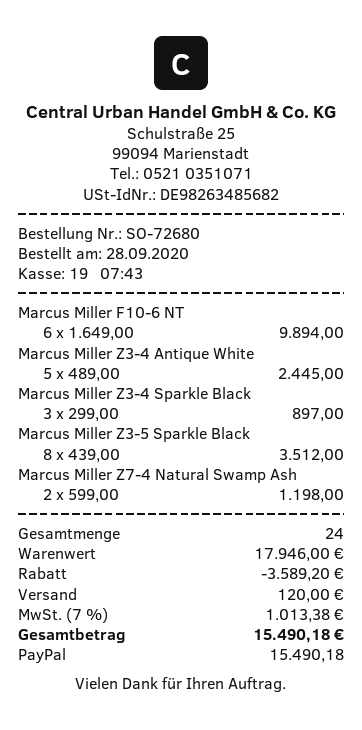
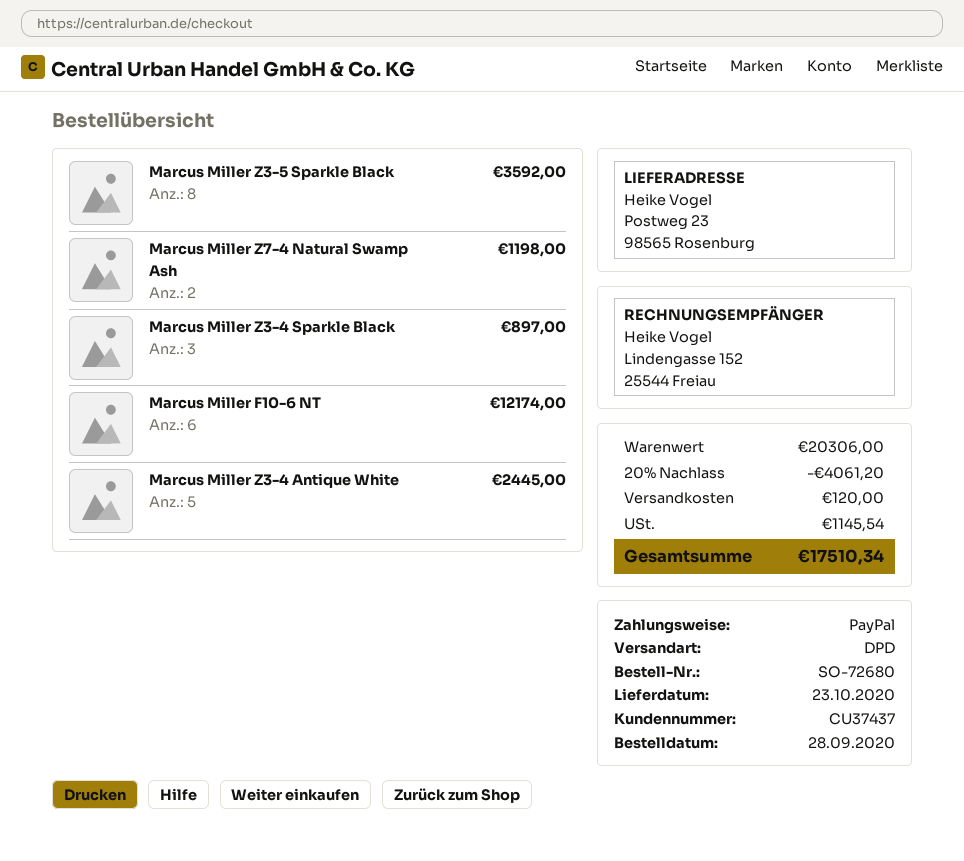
Marcus Miller F10-6 NT: 6 for 9894.00 -> 6 for 12174.00
Marcus Miller Z3-5 Sparkle Black: 8 for 3512.00 -> 8 for 3592.00
subtotal: 17946.00 -> 20306.00
discount: 3589.20 -> 4061.20
tax: 1013.38 -> 1145.54
total: 15490.18 -> 17510.34

